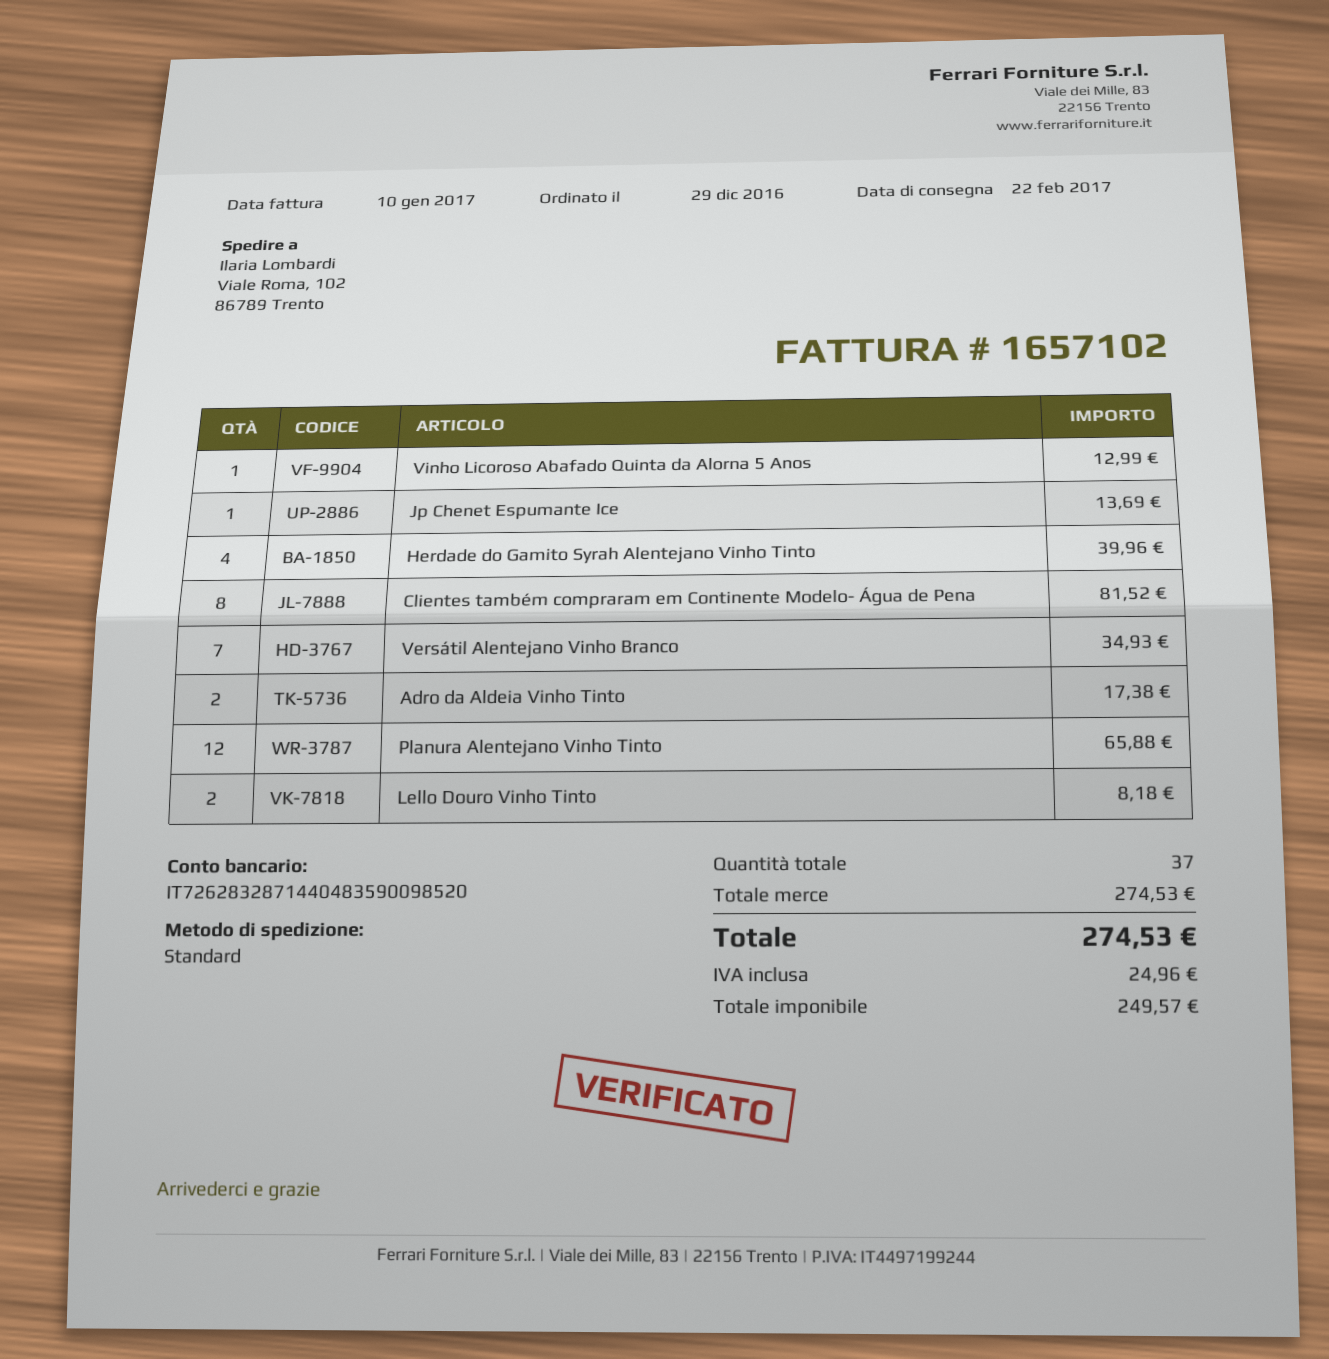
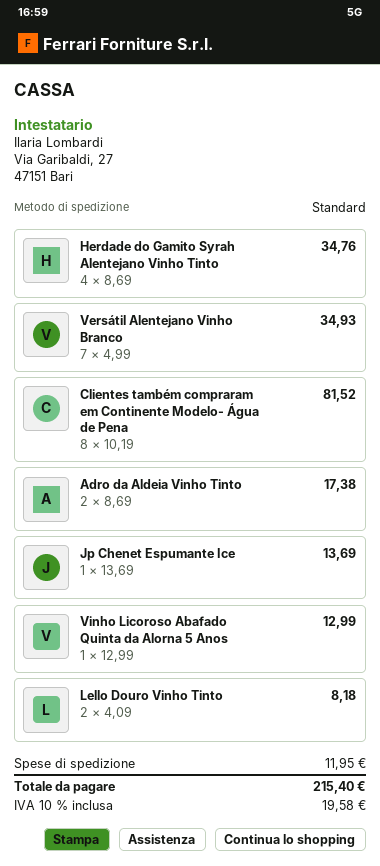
Herdade do Gamito Syrah Alentejano Vinho Tinto: 4 for 39.96 -> 4 for 34.76
Planura Alentejano Vinho Tinto: 12 for 65.88 -> none
shipping: none -> 11.95
tax: 24.96 -> 19.58
total: 274.53 -> 215.40

